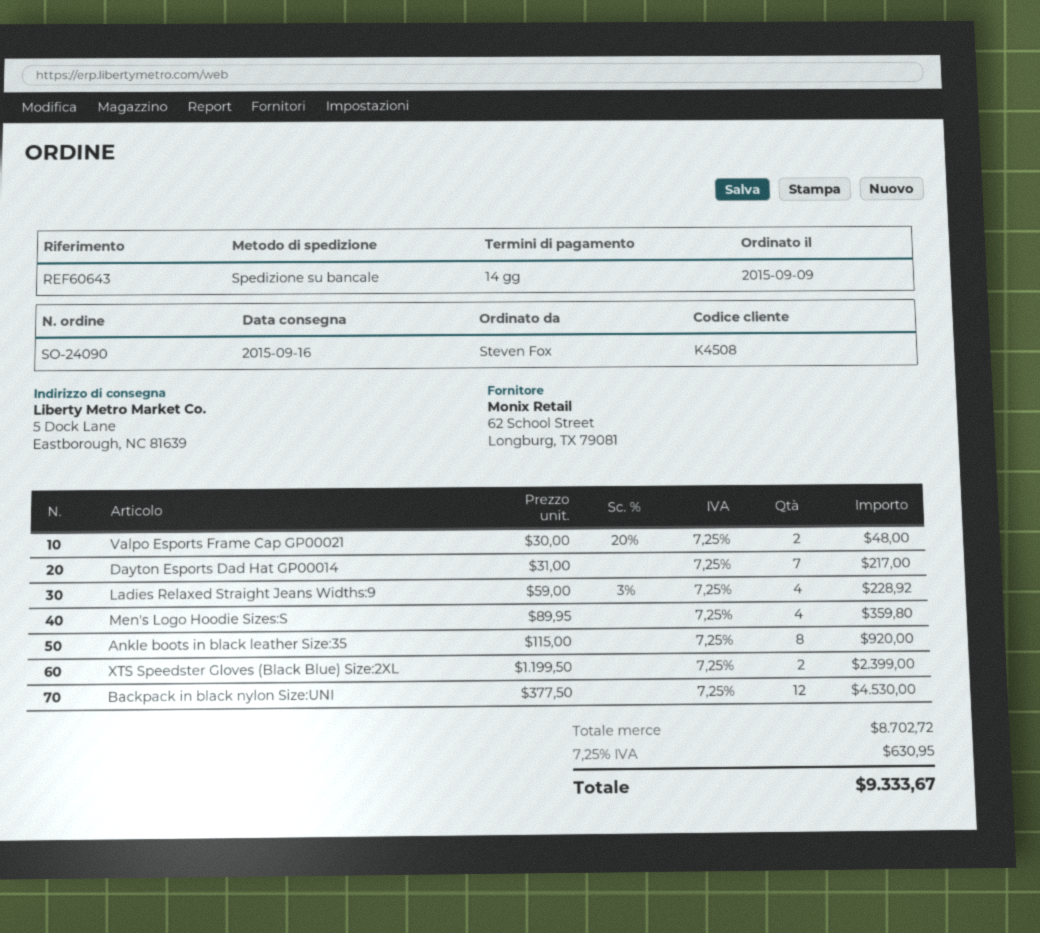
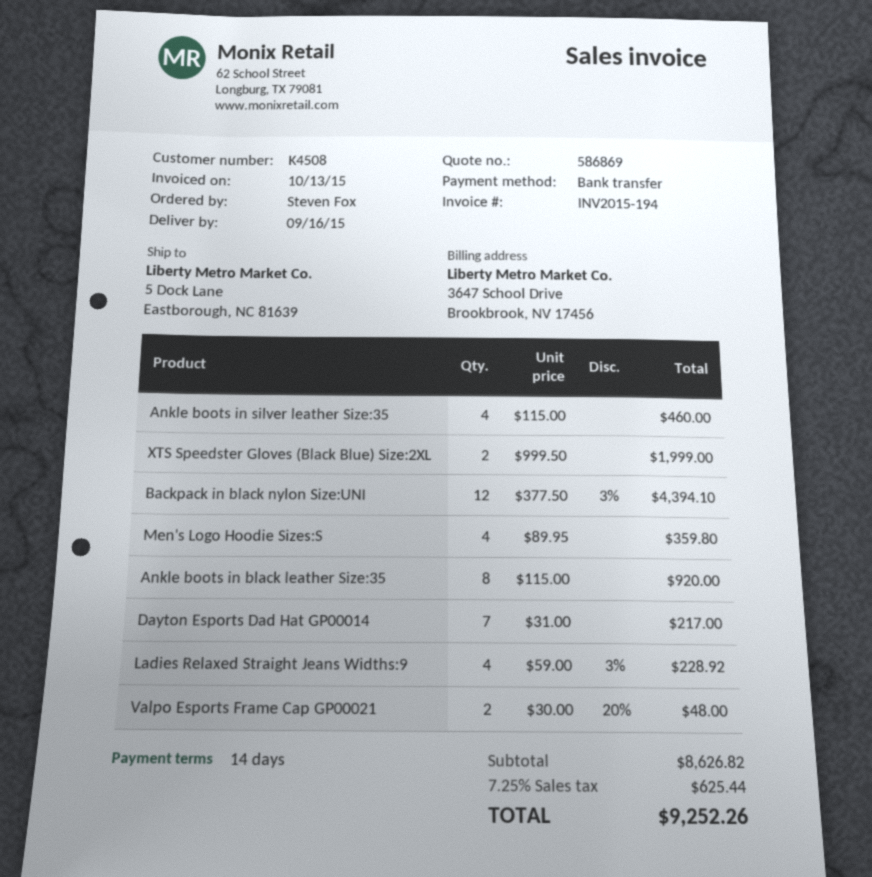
XTS Speedster Gloves (Black Blue) Size:2XL: 2 x 1199.50 = 2399.00 -> 2 x 999.50 = 1999.00
Backpack in black nylon Size:UNI: 12 x 377.50 = 4530.00 -> 12 x 377.50 - 3% = 4394.10
Ankle boots in silver leather Size:35: none -> 4 x 115.00 = 460.00
subtotal: 8702.72 -> 8626.82
tax: 7.25% = 630.95 -> 7.25% = 625.44
total: 9333.67 -> 9252.26

